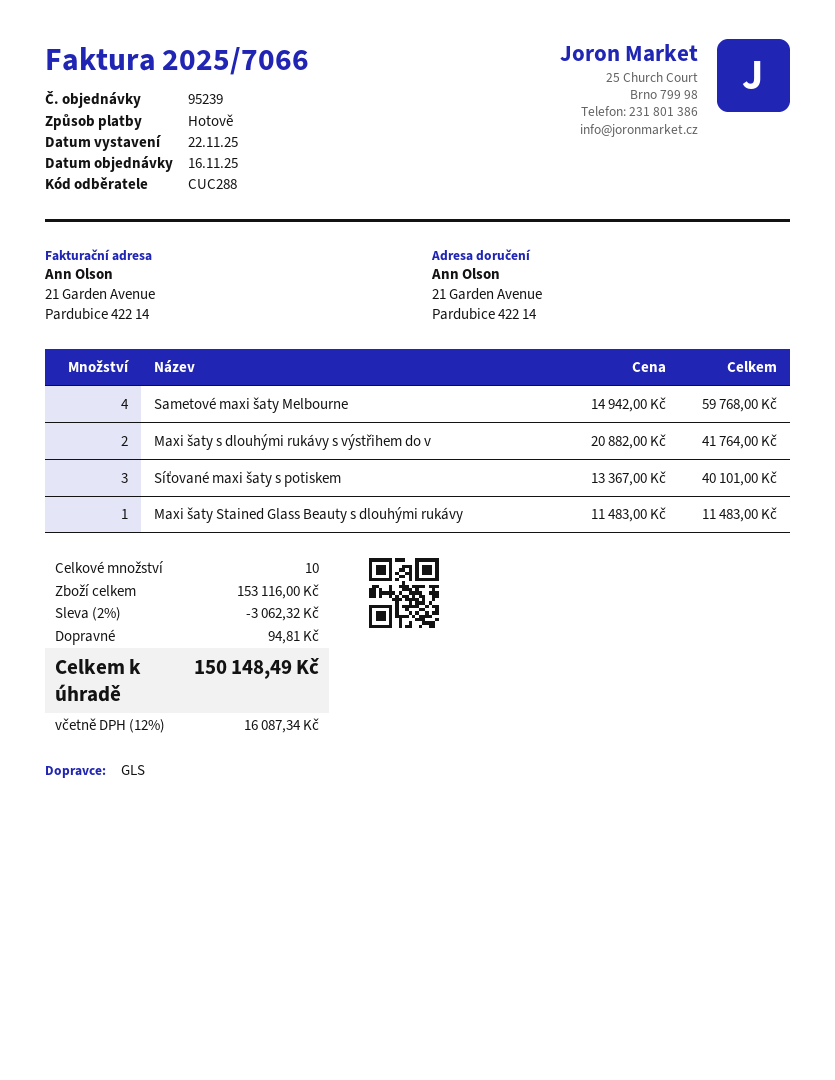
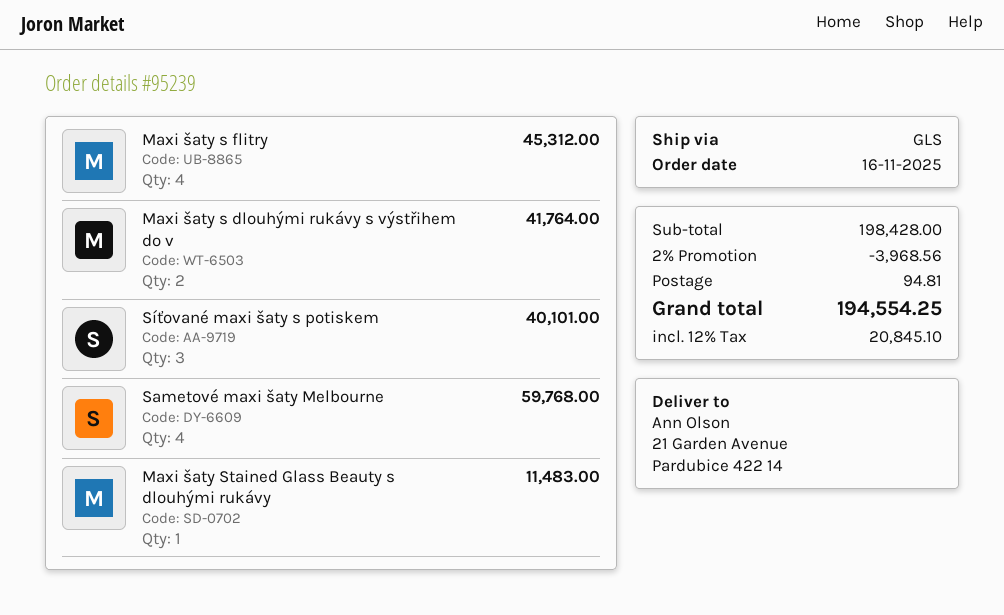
Maxi šaty s flitry: none -> 4 for 45312.00
subtotal: 153116.00 -> 198428.00
discount: 2% = 3062.32 -> 2% = 3968.56
tax: 12% = 16087.34 -> 12% = 20845.10
total: 150148.49 -> 194554.25

